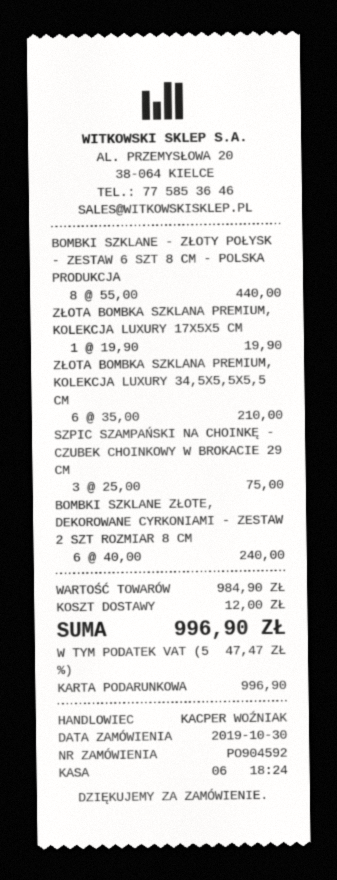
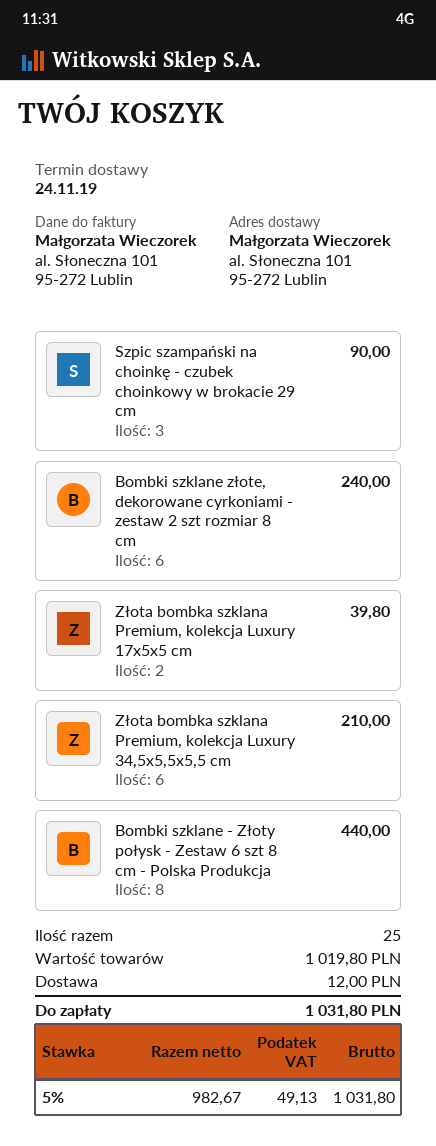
ZŁOTA BOMBKA SZKLANA PREMIUM, KOLEKCJA LUXURY 17X5X5 CM: 1 for 19.90 -> 2 for 39.80
SZPIC SZAMPAŃSKI NA CHOINKĘ - CZUBEK CHOINKOWY W BROKACIE 29 CM: 3 for 75.00 -> 3 for 90.00
subtotal: 984.90 -> 1019.80
tax: 5% = 47.47 -> 5% = 49.13
total: 996.90 -> 1031.80

